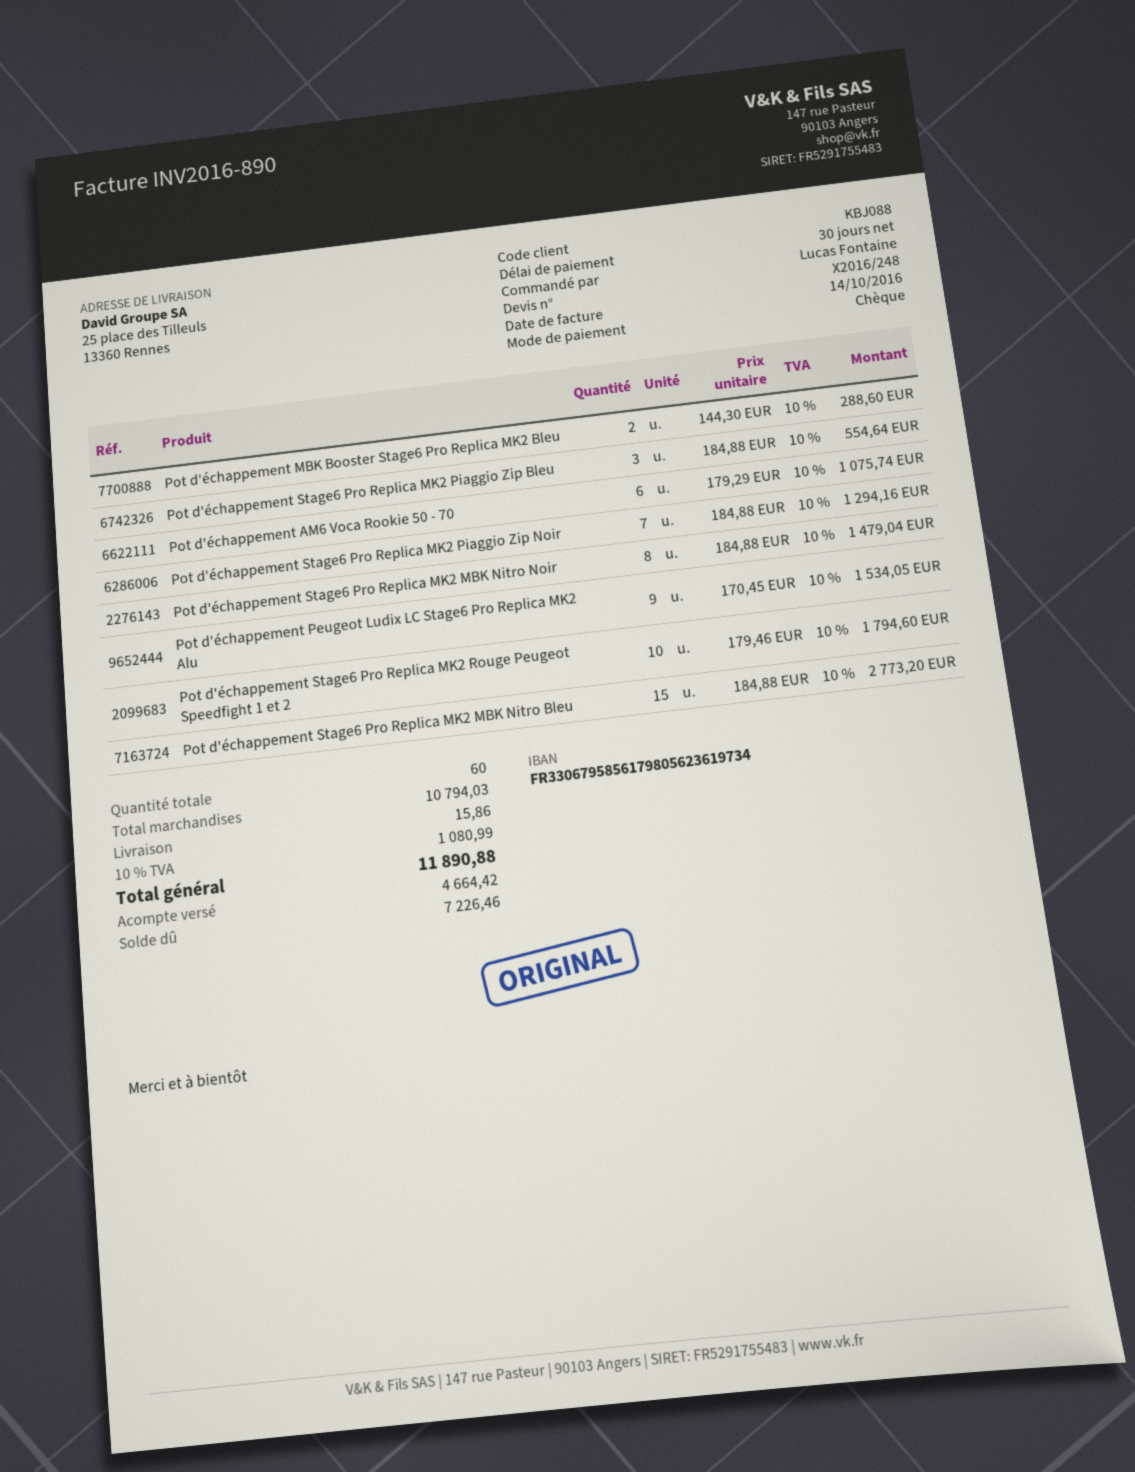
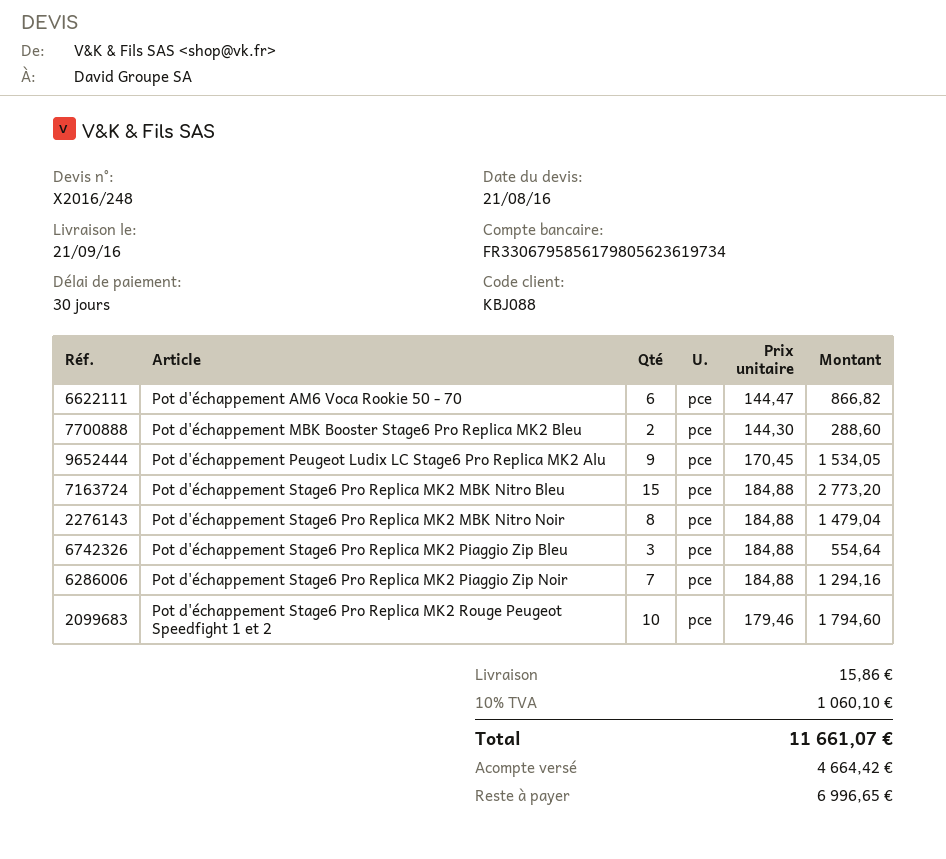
Pot d'échappement AM6 Voca Rookie 50 - 70: 6 x 179.29 = 1075.74 -> 6 x 144.47 = 866.82
tax: 10% = 1080.99 -> 10% = 1060.10
total: 11890.88 -> 11661.07
balance: 7226.46 -> 6996.65

